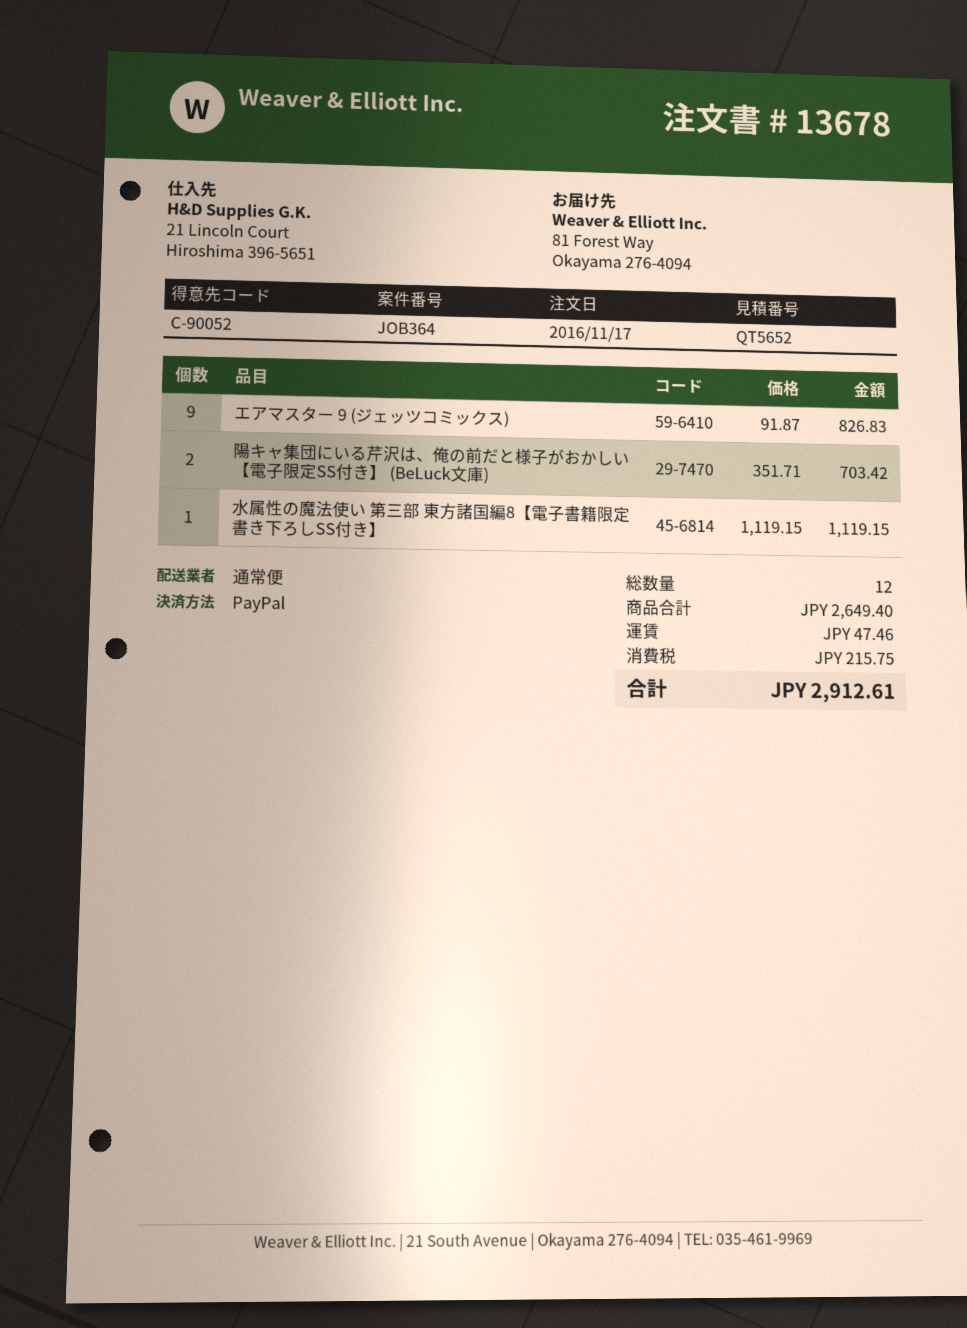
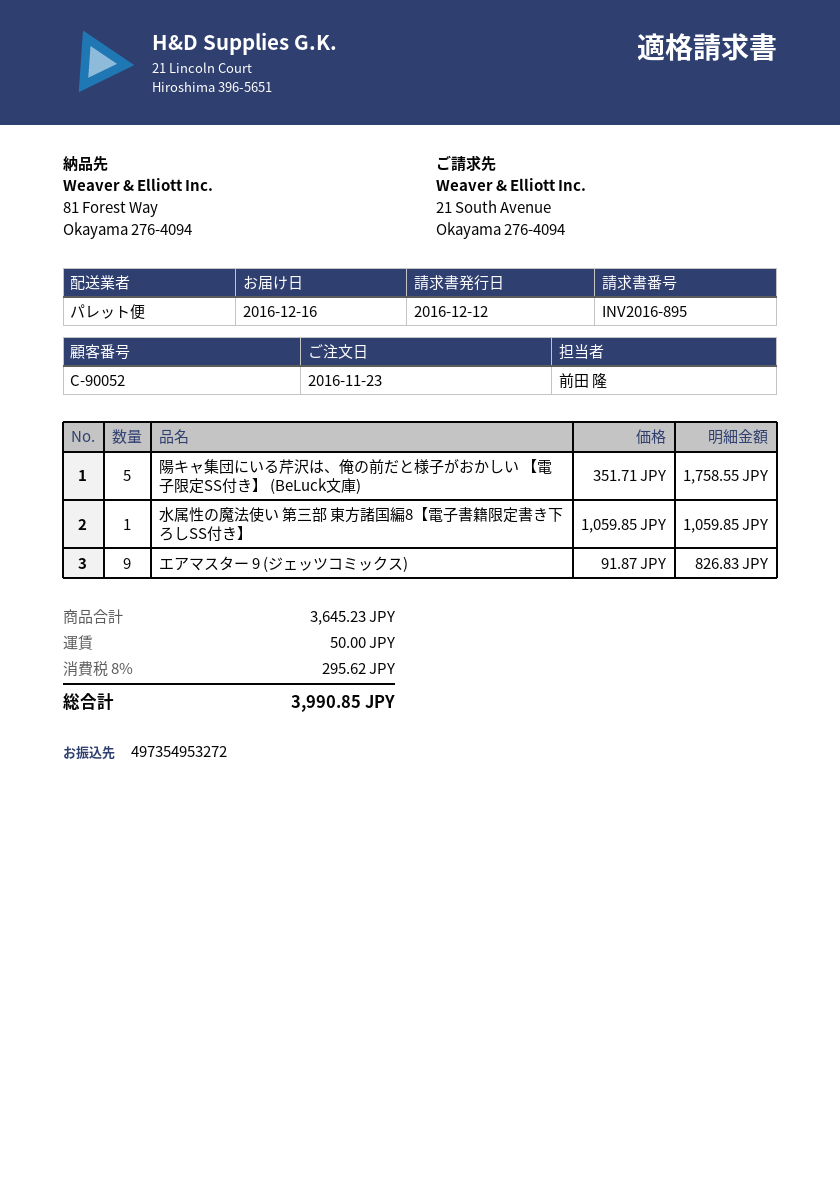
order date: 2016-11-17 -> 2016-11-23
shipping method: standard -> pallet freight
陽キャ集団にいる芹沢は、俺の前だと様子がおかしい 【電子限定SS付き】 (BeLuck文庫): 2 x 351.71 = 703.42 -> 5 x 351.71 = 1758.55
水属性の魔法使い 第三部 東方諸国編8【電子書籍限定書き下ろしSS付き】: 1 x 1119.15 = 1119.15 -> 1 x 1059.85 = 1059.85
subtotal: 2649.40 -> 3645.23
shipping: 47.46 -> 50.00
tax: 215.75 -> 295.62
total: 2912.61 -> 3990.85

